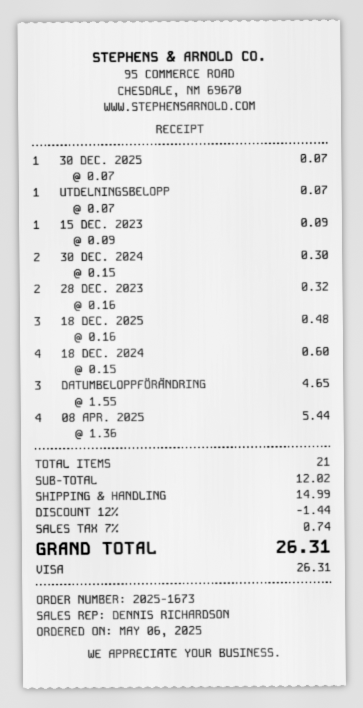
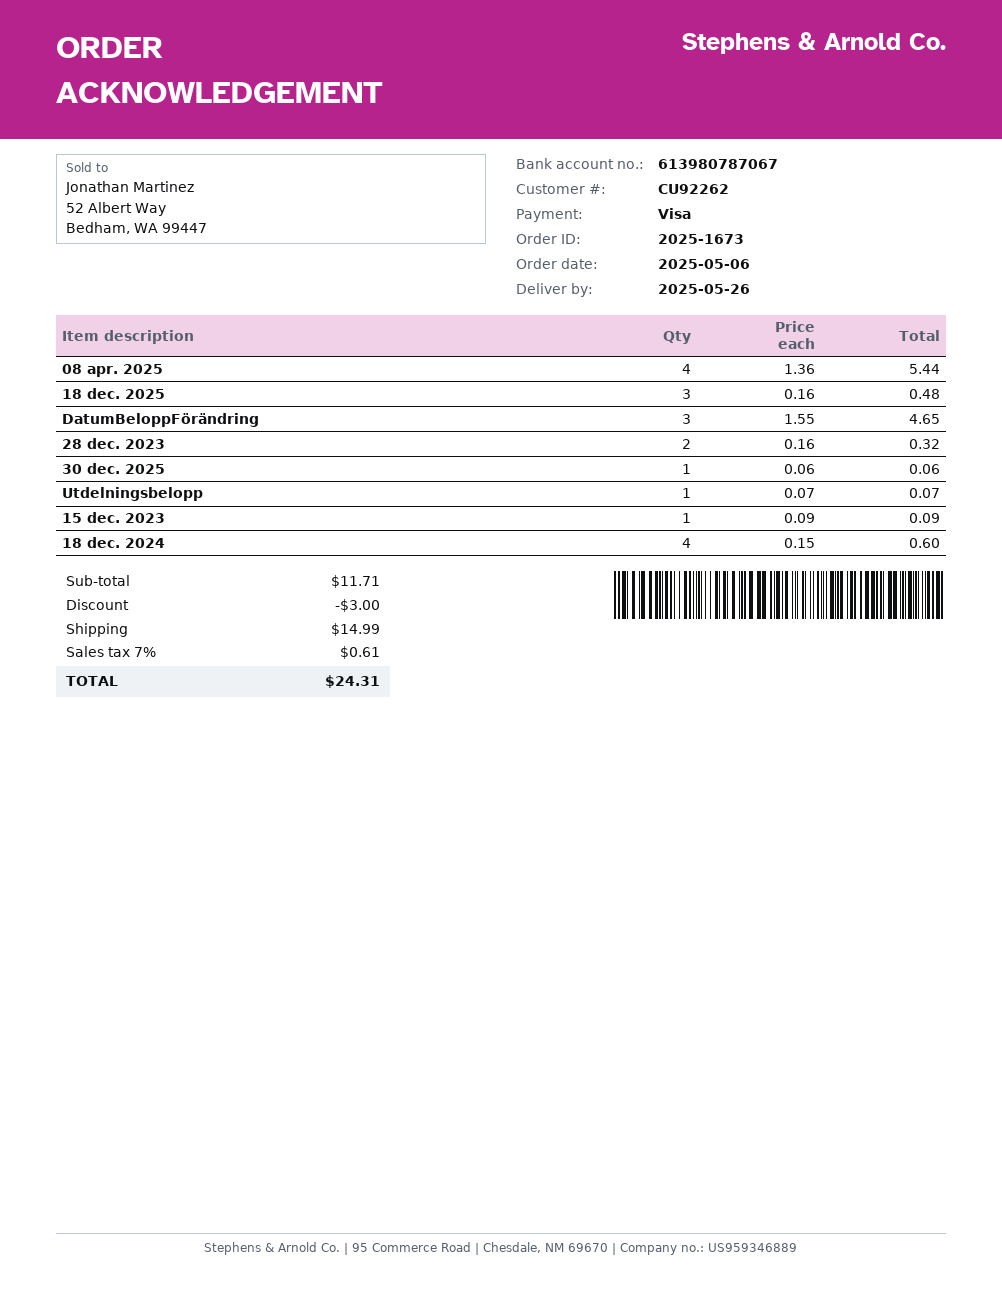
30 DEC. 2025: 1 x 0.07 = 0.07 -> 1 x 0.06 = 0.06
30 DEC. 2024: 2 x 0.15 = 0.30 -> none
subtotal: 12.02 -> 11.71
discount: 1.44 -> 3.00
tax: 7% = 0.74 -> 7% = 0.61
total: 26.31 -> 24.31

